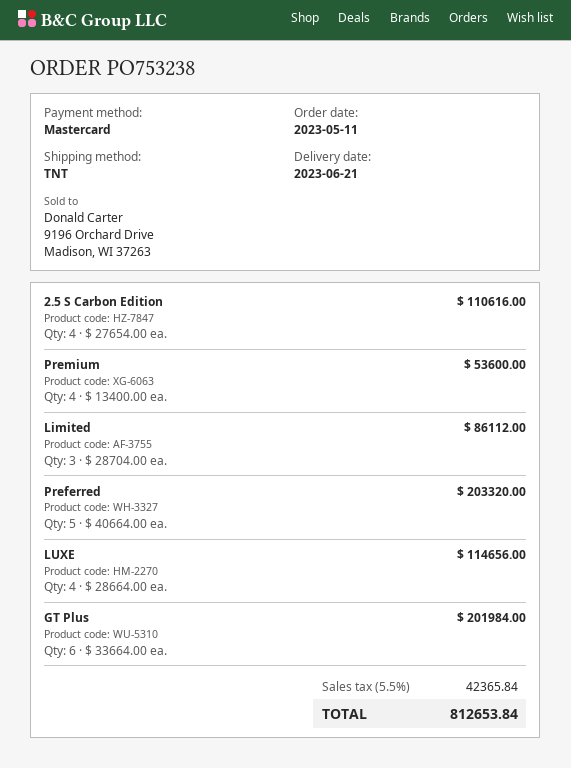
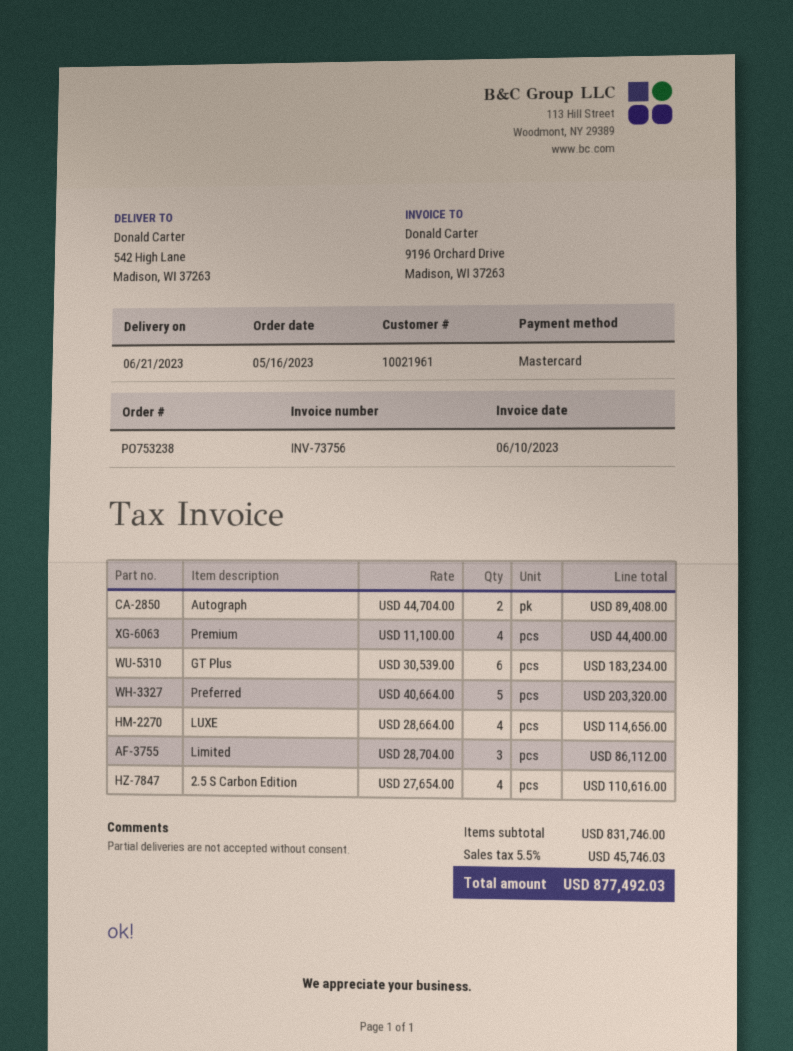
order date: 2023-05-11 -> 2023-05-16
Premium: 4 x 13400.00 = 53600.00 -> 4 x 11100.00 = 44400.00
GT Plus: 6 x 33664.00 = 201984.00 -> 6 x 30539.00 = 183234.00
Autograph: none -> 2 x 44704.00 = 89408.00
tax: 5.5% = 42365.84 -> 5.5% = 45746.03
total: 812653.84 -> 877492.03

